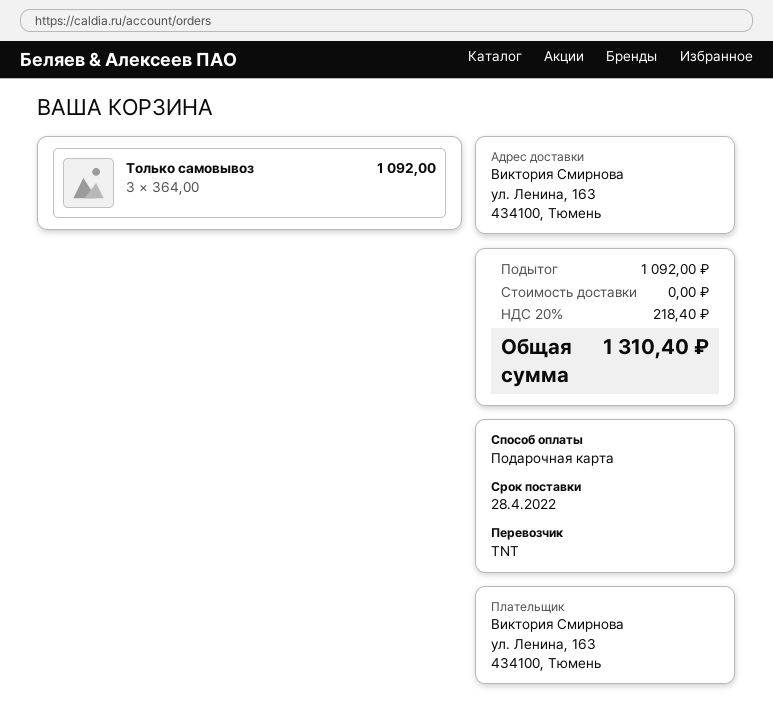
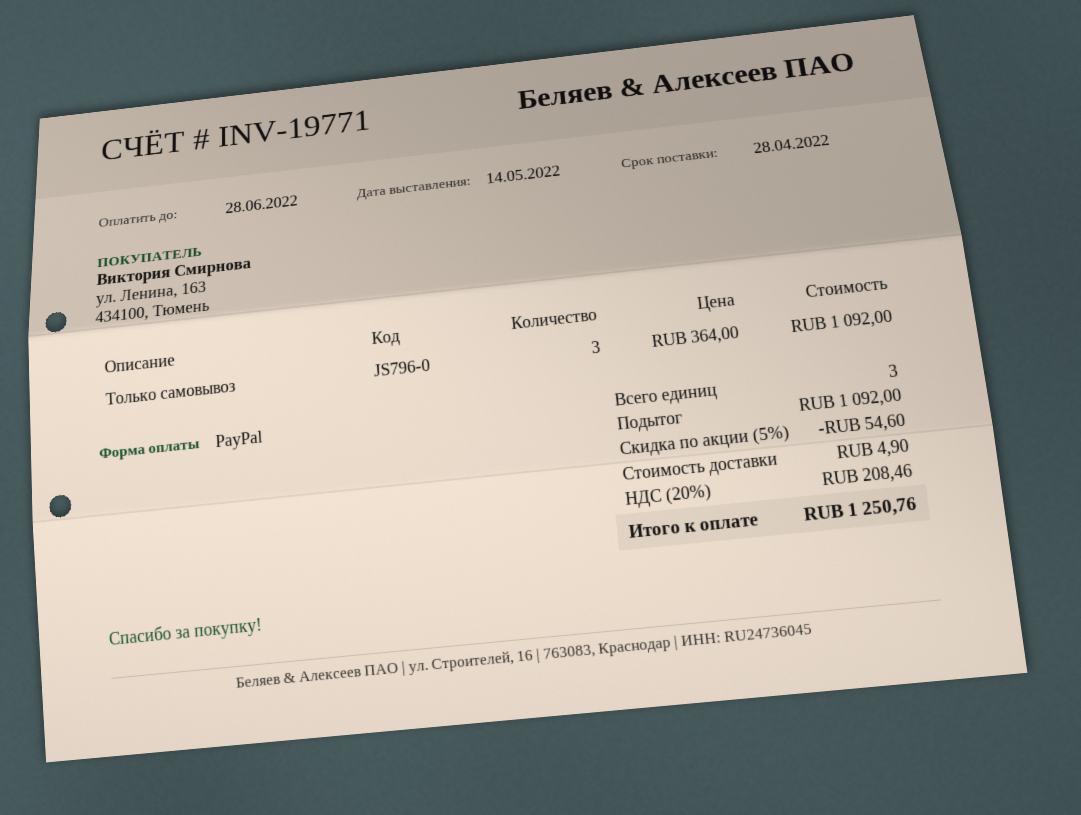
payment method: gift card -> PayPal
discount: none -> 5% = 54.60
shipping: 0.00 -> 4.90
tax: 20% = 218.40 -> 20% = 208.46
total: 1310.40 -> 1250.76

